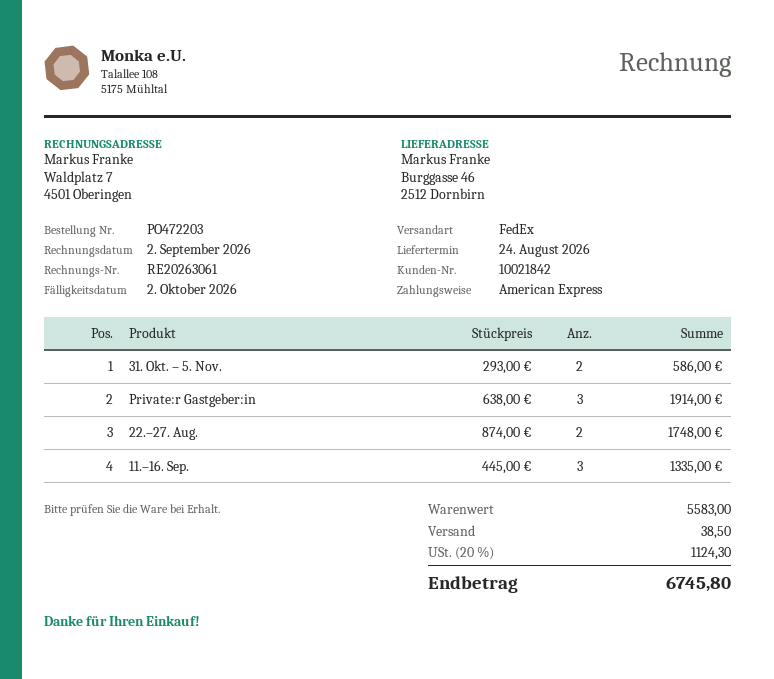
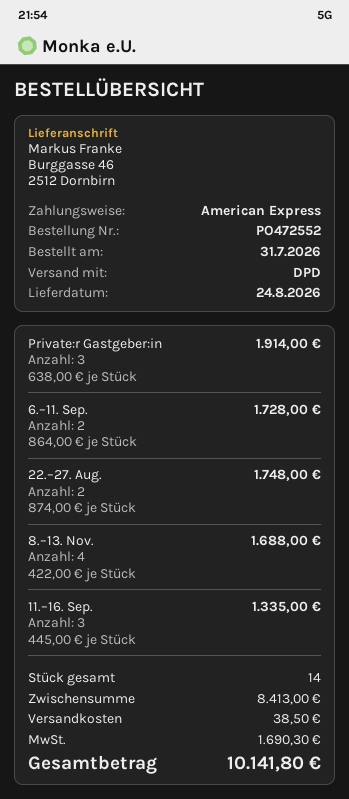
order number: PO472203 -> PO472552
shipping method: FedEx -> DPD
31. Okt. – 5. Nov.: 2 x 293.00 = 586.00 -> none
6.–11. Sep.: none -> 2 x 864.00 = 1728.00
8.–13. Nov.: none -> 4 x 422.00 = 1688.00
subtotal: 5583.00 -> 8413.00
tax: 1124.30 -> 1690.30
total: 6745.80 -> 10141.80

